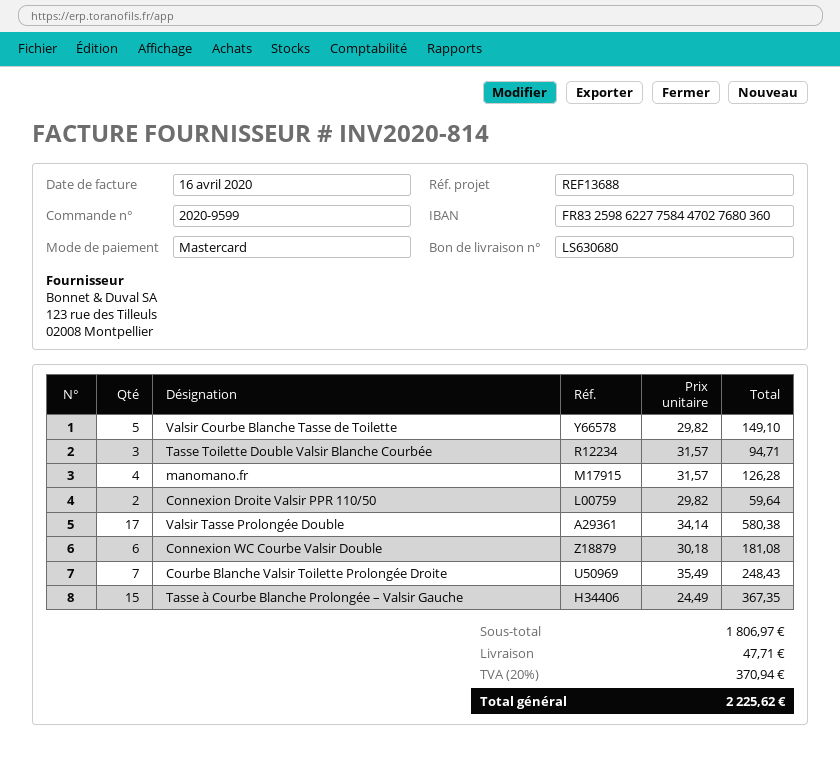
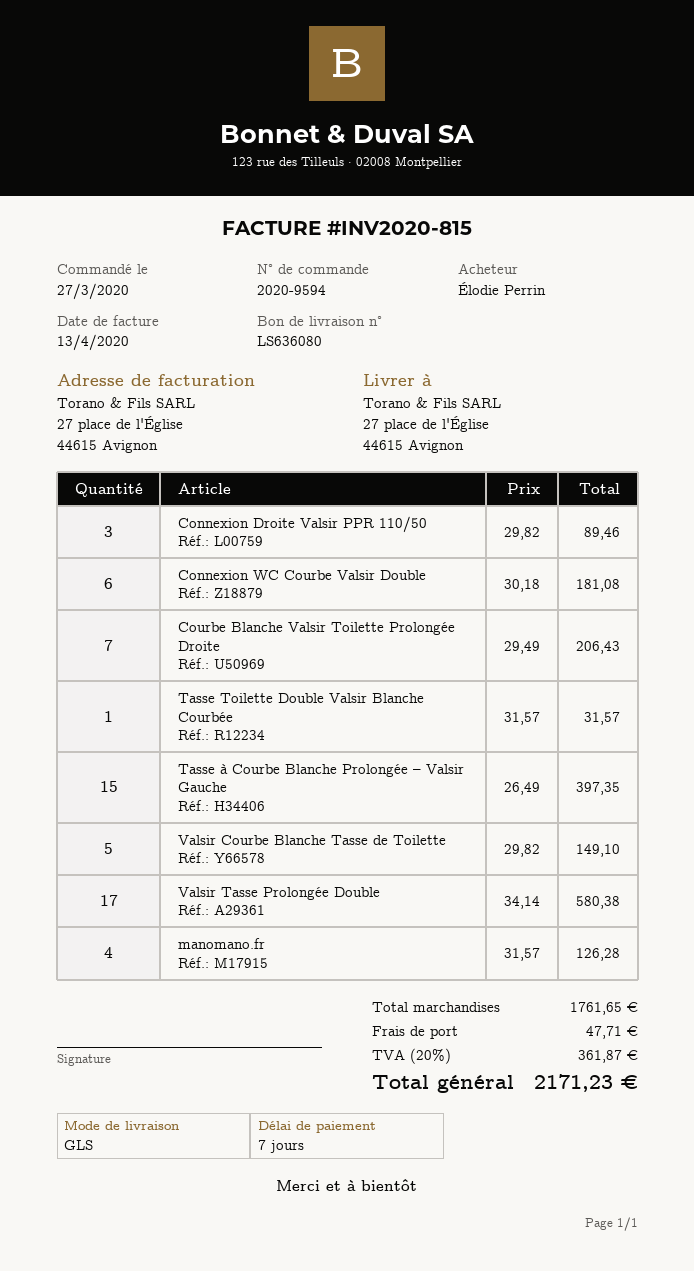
order number: 2020-9599 -> 2020-9594
delivery note number: LS630680 -> LS636080
invoice number: INV2020-814 -> INV2020-815
invoice date: 2020-04-16 -> 2020-04-13
Tasse Toilette Double Valsir Blanche Courbée: 3 x 31.57 = 94.71 -> 1 x 31.57 = 31.57
Connexion Droite Valsir PPR 110/50: 2 x 29.82 = 59.64 -> 3 x 29.82 = 89.46
Courbe Blanche Valsir Toilette Prolongée Droite: 7 x 35.49 = 248.43 -> 7 x 29.49 = 206.43
Tasse à Courbe Blanche Prolongée – Valsir Gauche: 15 x 24.49 = 367.35 -> 15 x 26.49 = 397.35
subtotal: 1806.97 -> 1761.65
tax: 20% = 370.94 -> 20% = 361.87
total: 2225.62 -> 2171.23

